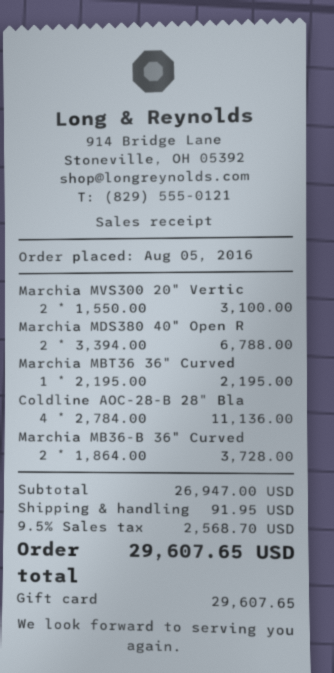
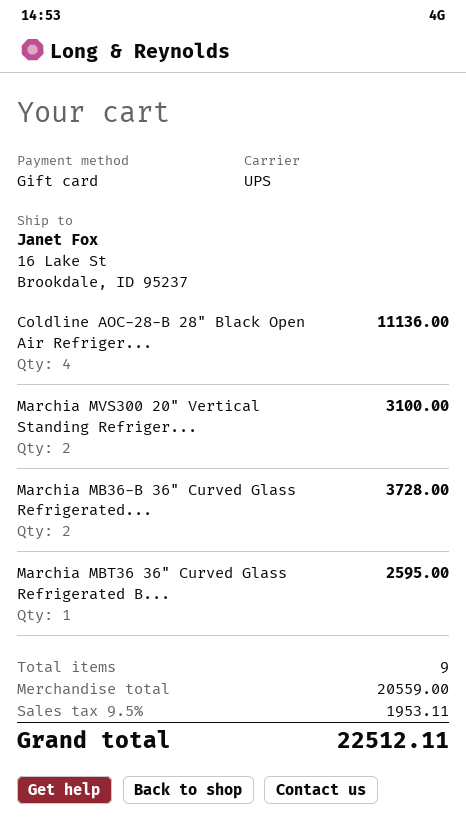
Marchia MDS380 40" Open R: 2 for 6788.00 -> none
Marchia MBT36 36" Curved: 1 for 2195.00 -> 1 for 2595.00
subtotal: 26947.00 -> 20559.00
shipping: 91.95 -> none
tax: 9.5% = 2568.70 -> 9.5% = 1953.11
total: 29607.65 -> 22512.11

